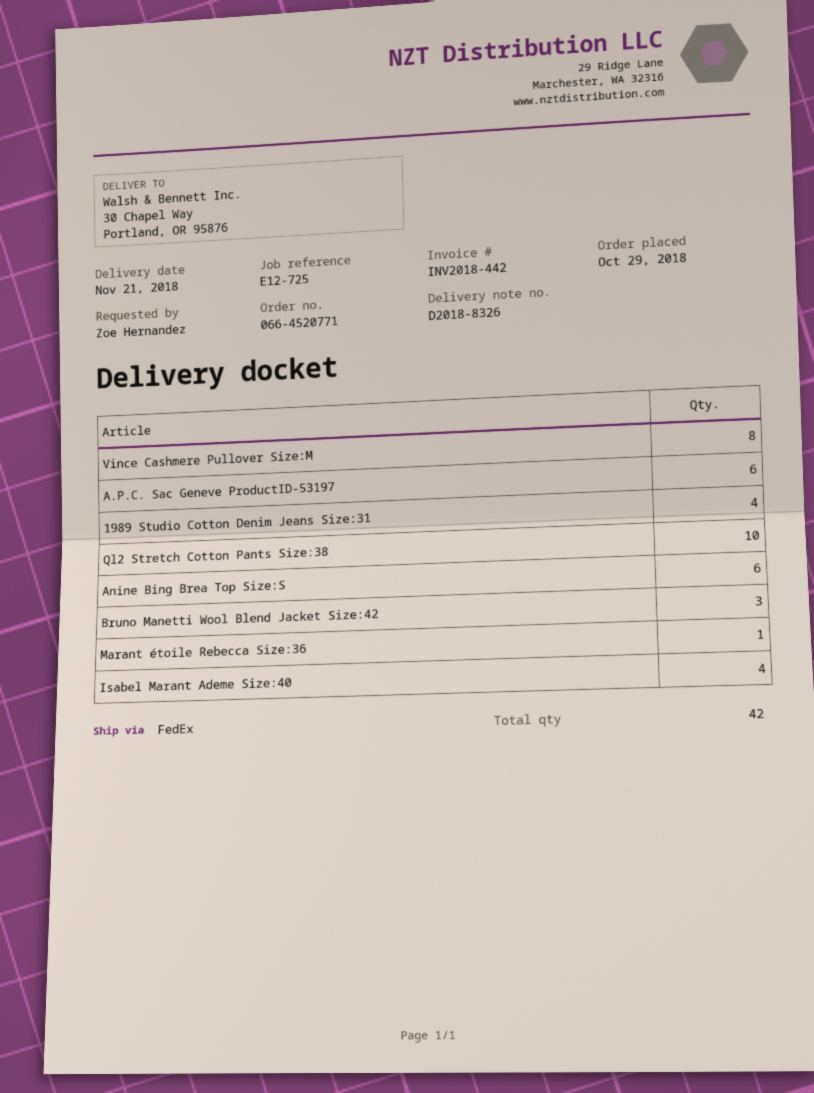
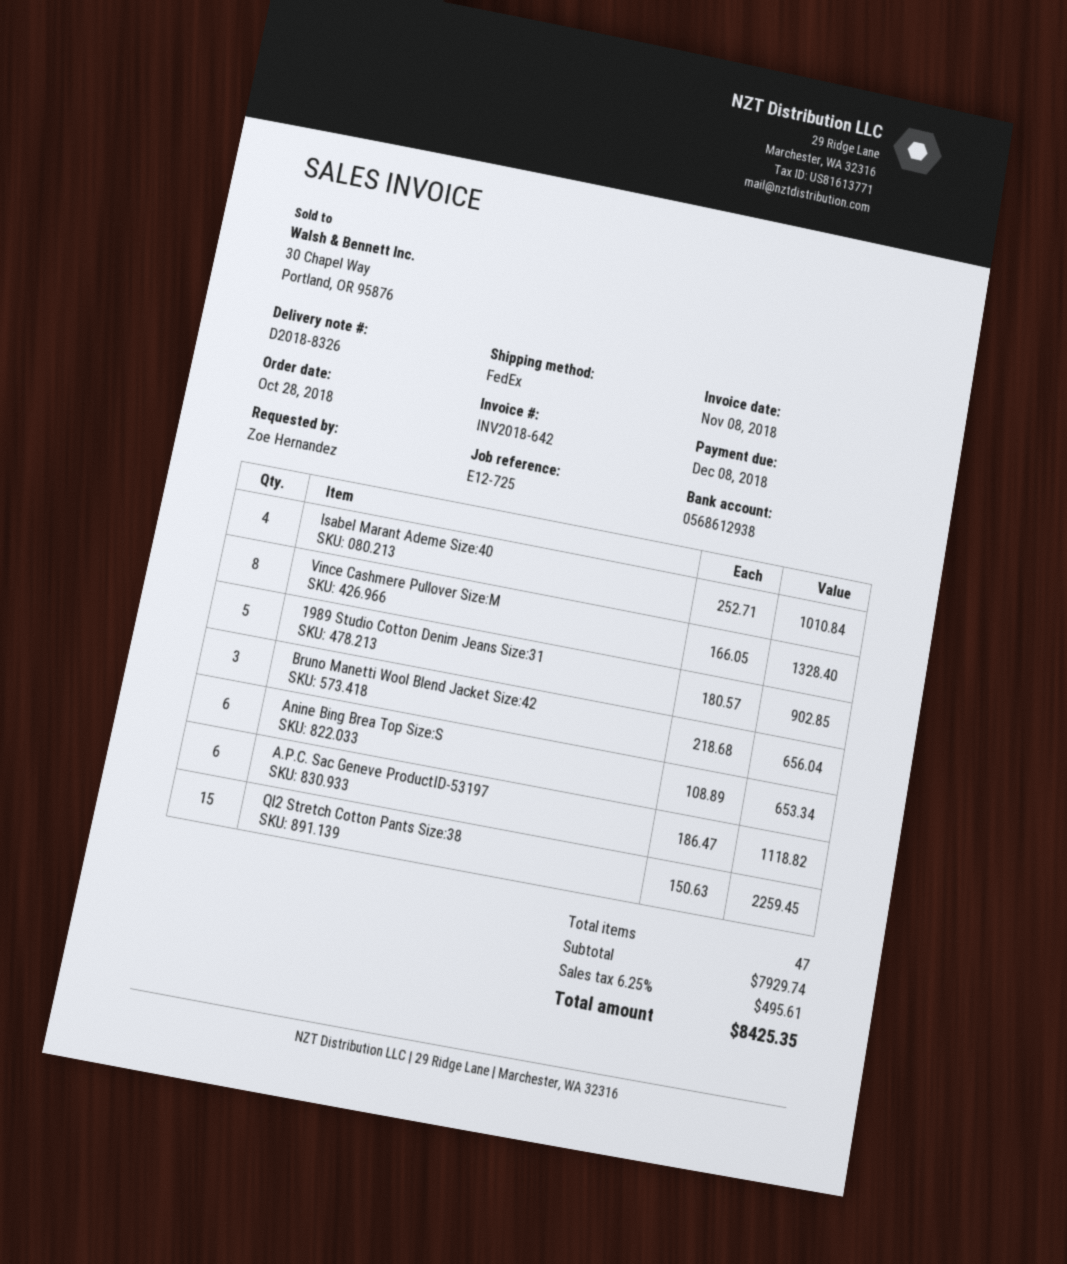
order date: 2018-10-29 -> 2018-10-28
invoice number: INV2018-442 -> INV2018-642
1989 Studio Cotton Denim Jeans Size:31: 4 -> 5
Ql2 Stretch Cotton Pants Size:38: 10 -> 15
Marant étoile Rebecca Size:36: 1 -> none
total quantity: 42 -> 47

